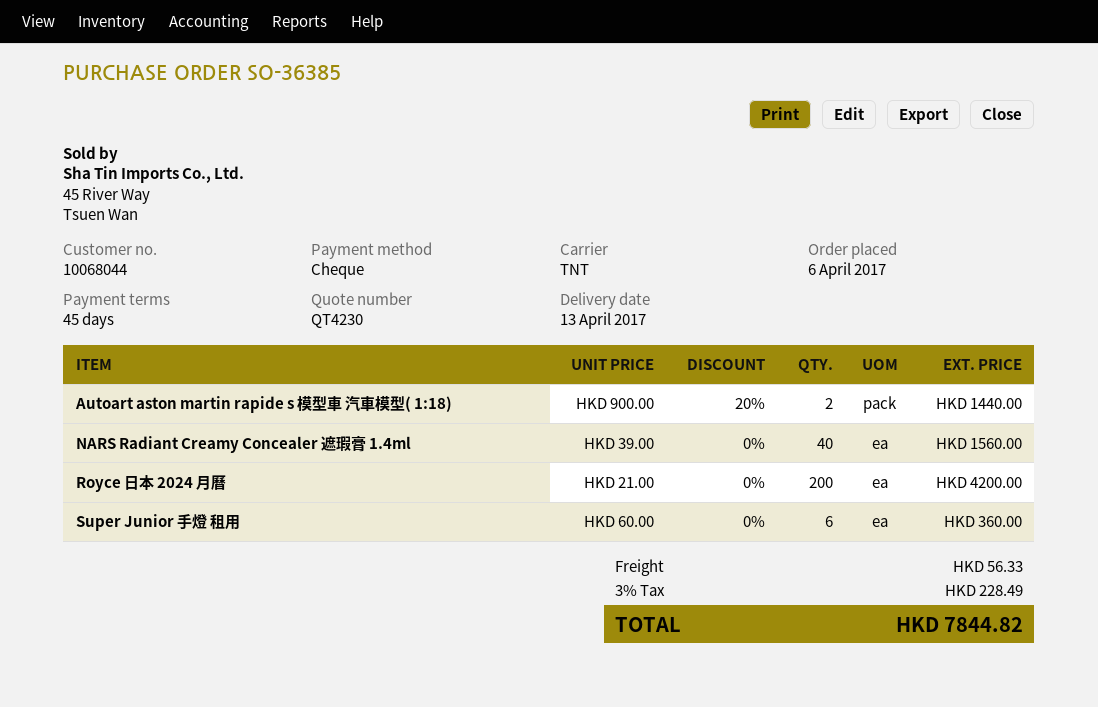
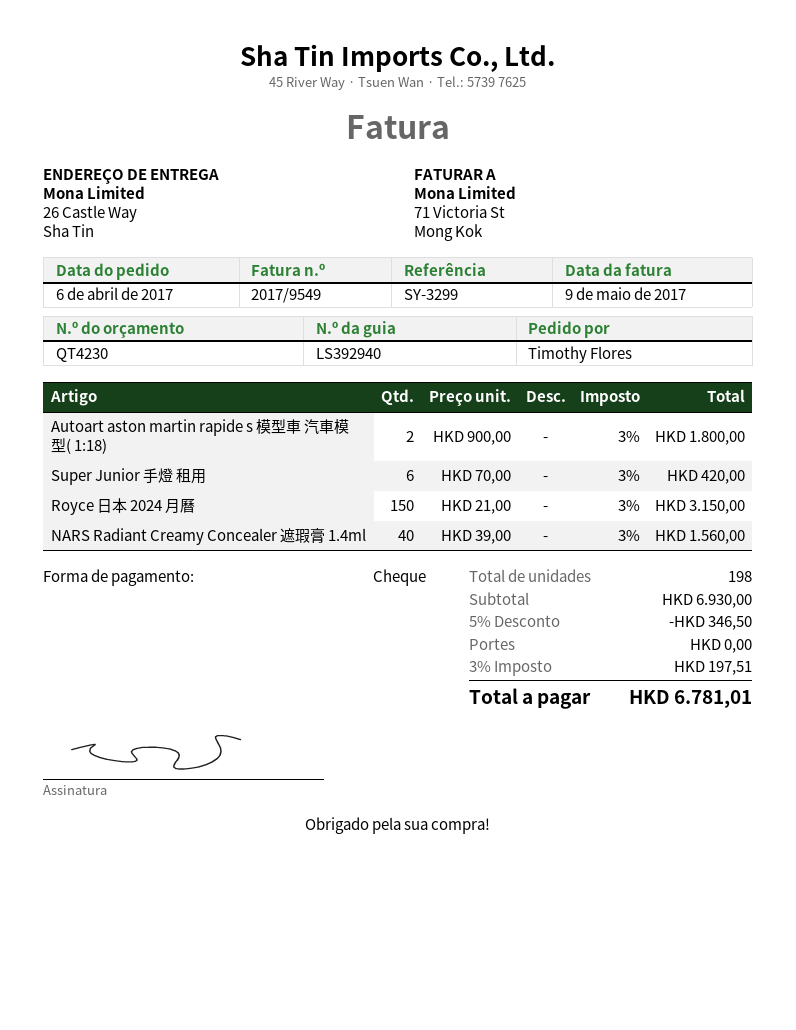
Autoart aston martin rapide s 模型車 汽車模型( 1:18): 2 x 900.00 - 20% = 1440.00 -> 2 x 900.00 = 1800.00
Royce 日本 2024 月曆: 200 x 21.00 = 4200.00 -> 150 x 21.00 = 3150.00
Super Junior 手燈 租用: 6 x 60.00 = 360.00 -> 6 x 70.00 = 420.00
discount: none -> 5% = 346.50
shipping: 56.33 -> 0.00
tax: 3% = 228.49 -> 3% = 197.51
total: 7844.82 -> 6781.01

